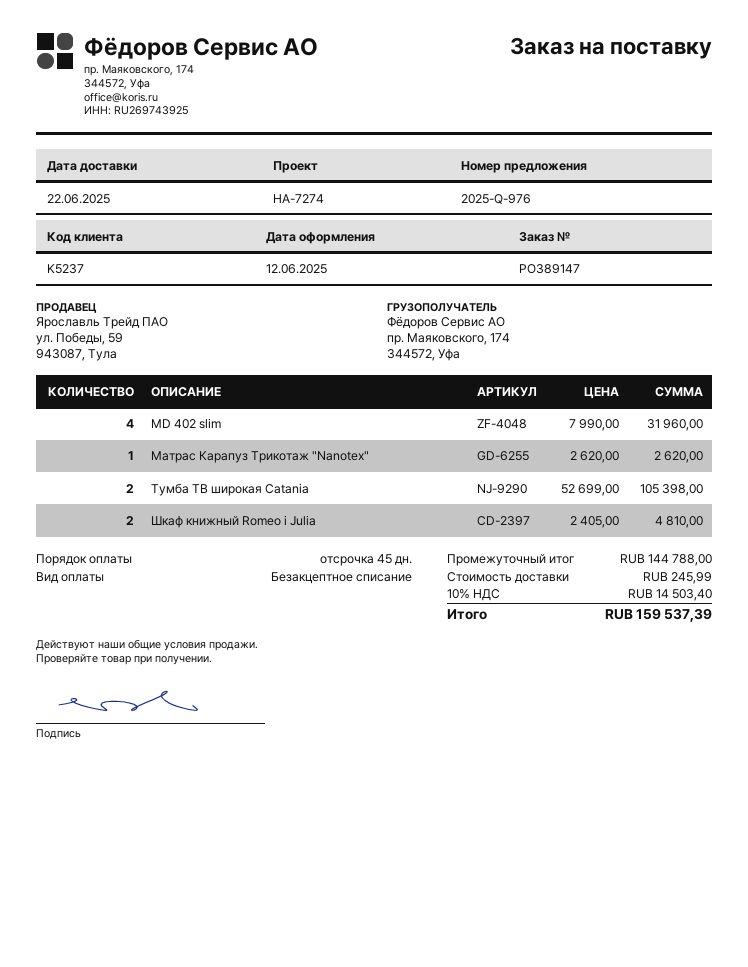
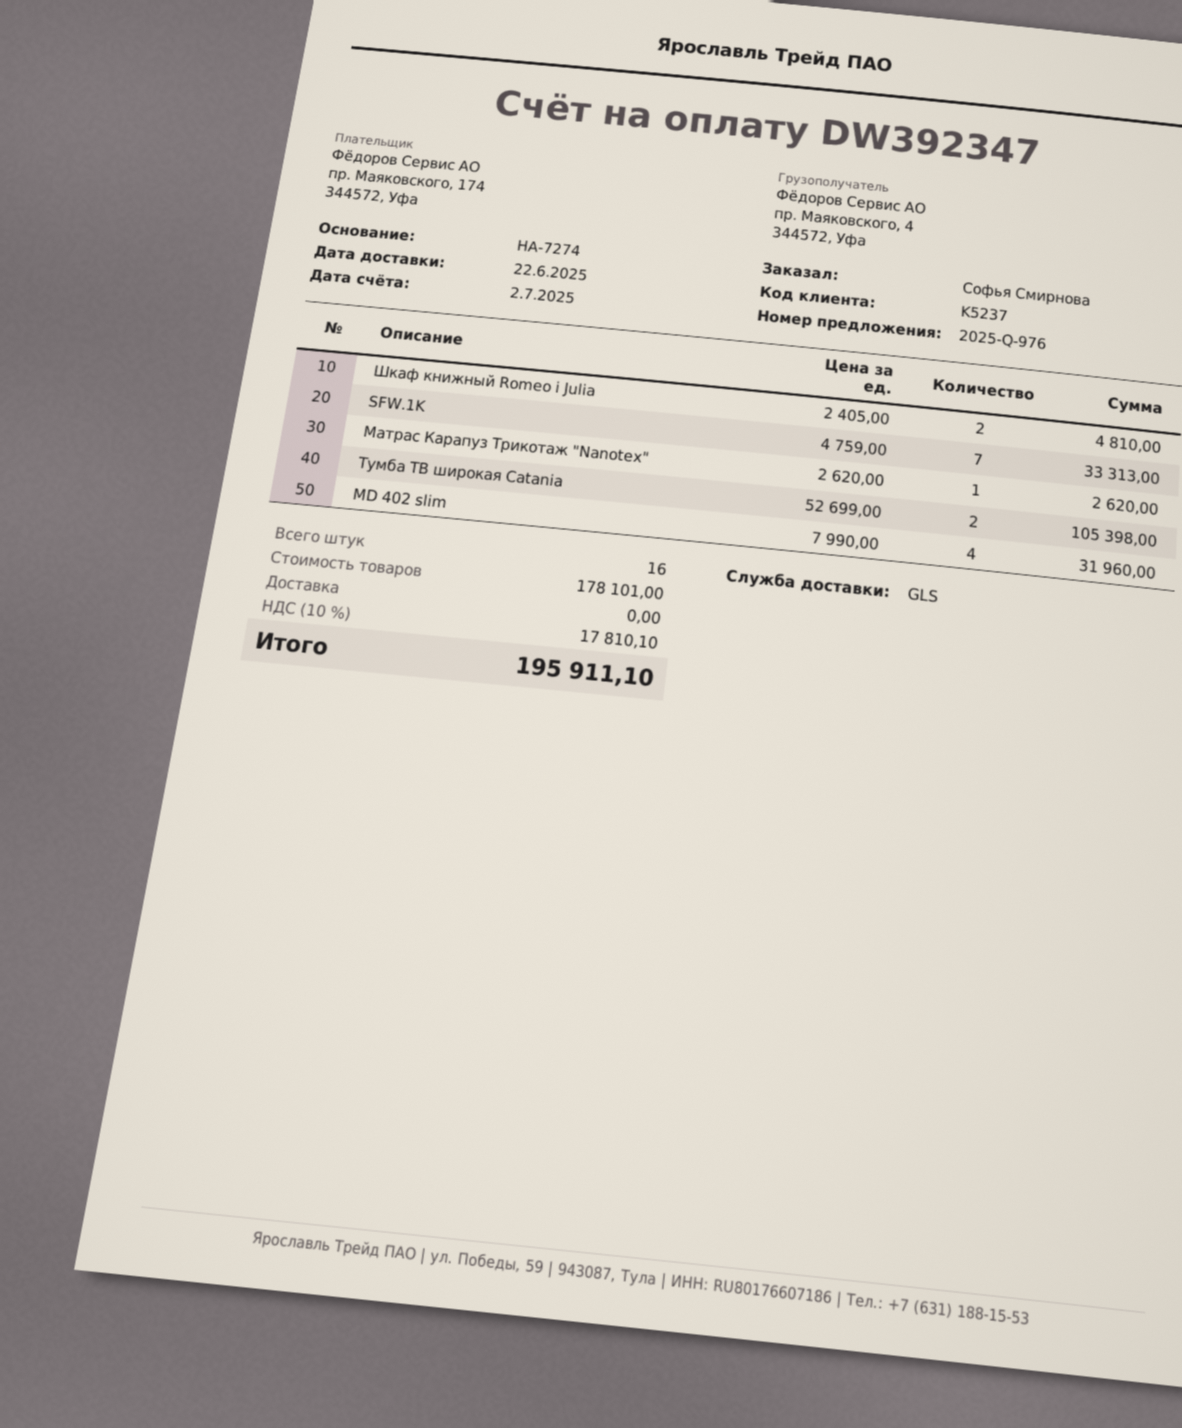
ship to: пр. Маяковского, 174, 344572, Уфа -> пр. Маяковского, 4, 344572, Уфа
SFW.1K: none -> 7 x 4759.00 = 33313.00
subtotal: 144788.00 -> 178101.00
shipping: 245.99 -> 0.00
tax: 10% = 14503.40 -> 10% = 17810.10
total: 159537.39 -> 195911.10

